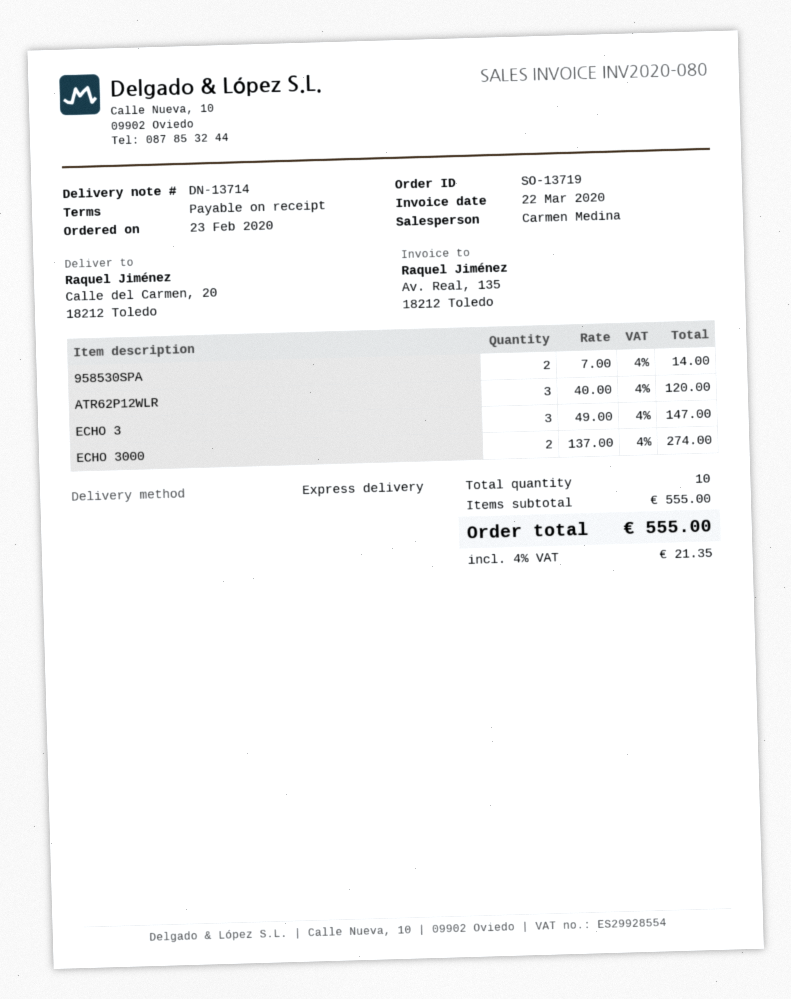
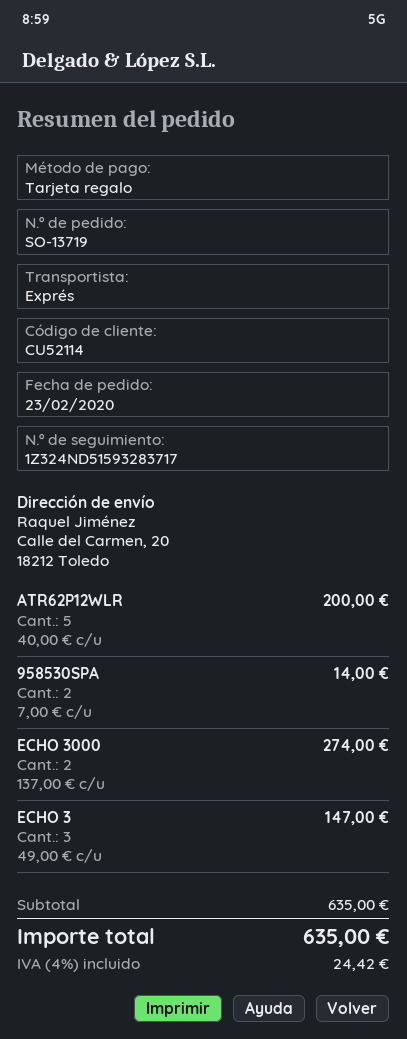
ATR62P12WLR: 3 x 40.00 = 120.00 -> 5 x 40.00 = 200.00
subtotal: 555.00 -> 635.00
tax: 4% = 21.35 -> 4% = 24.42
total: 555.00 -> 635.00

